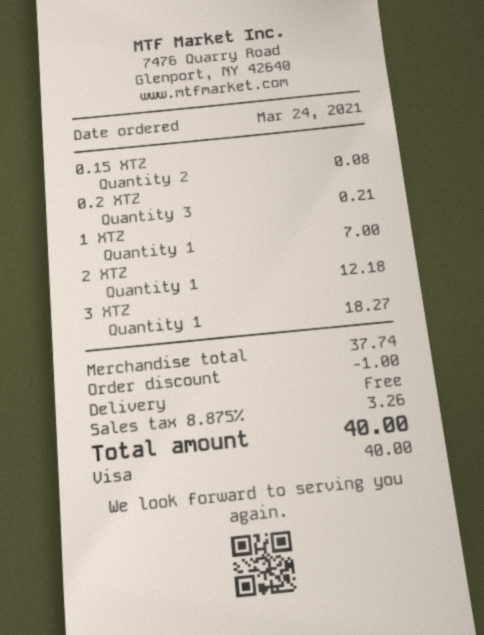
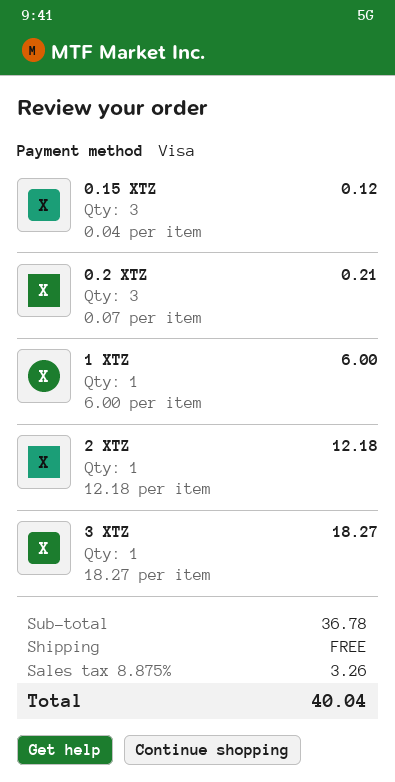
0.15 XTZ: 2 for 0.08 -> 3 for 0.12
1 XTZ: 1 for 7.00 -> 1 for 6.00
subtotal: 37.74 -> 36.78
discount: 1.00 -> none
total: 40.00 -> 40.04

